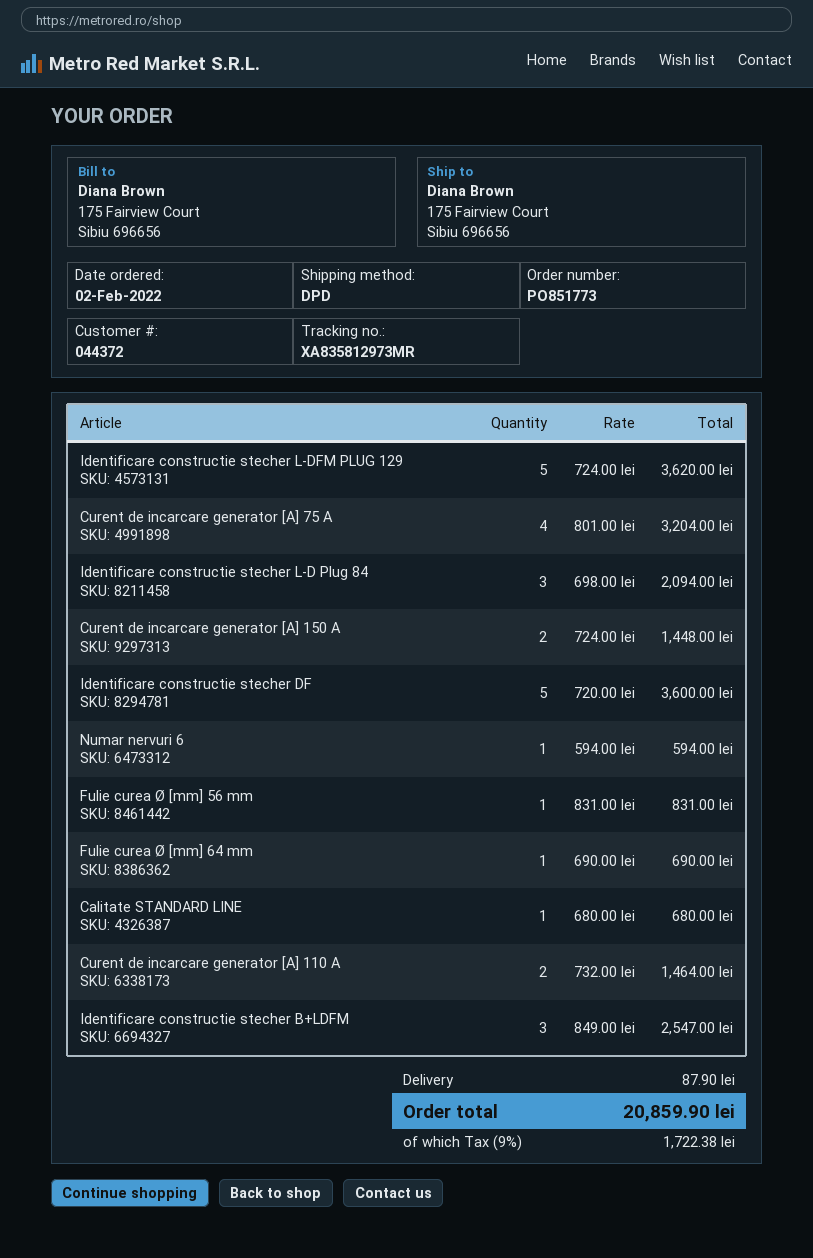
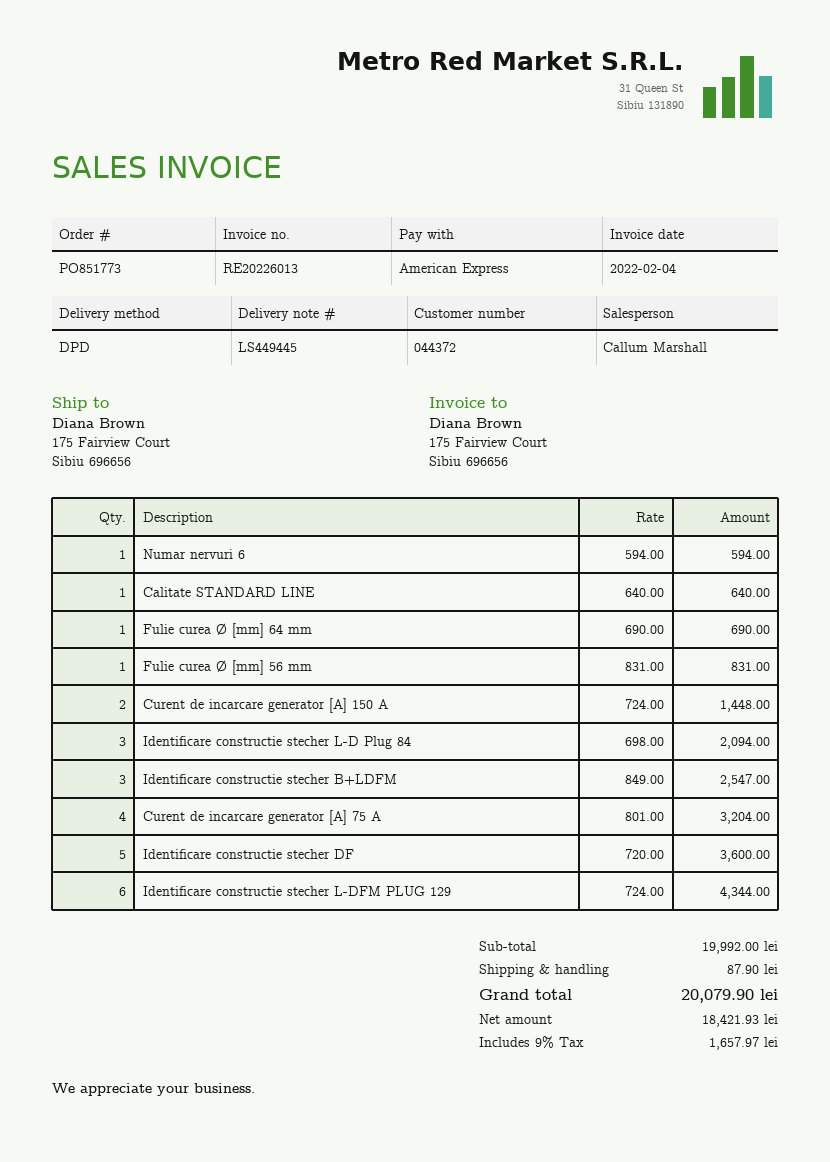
Identificare constructie stecher L-DFM PLUG 129: 5 x 724.00 = 3620.00 -> 6 x 724.00 = 4344.00
Calitate STANDARD LINE: 1 x 680.00 = 680.00 -> 1 x 640.00 = 640.00
Curent de incarcare generator [A] 110 A: 2 x 732.00 = 1464.00 -> none
tax: 9% = 1722.38 -> 9% = 1657.97
total: 20859.90 -> 20079.90

